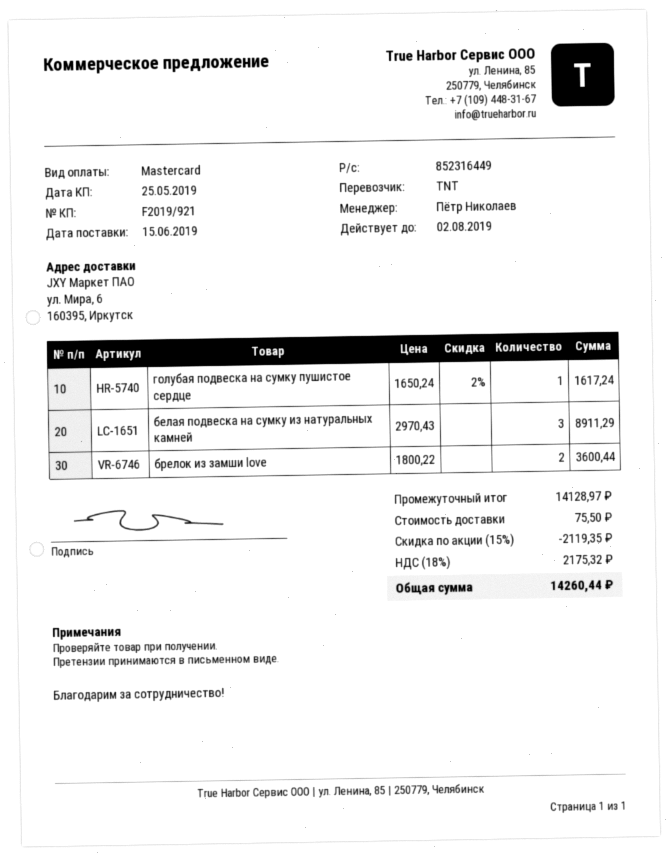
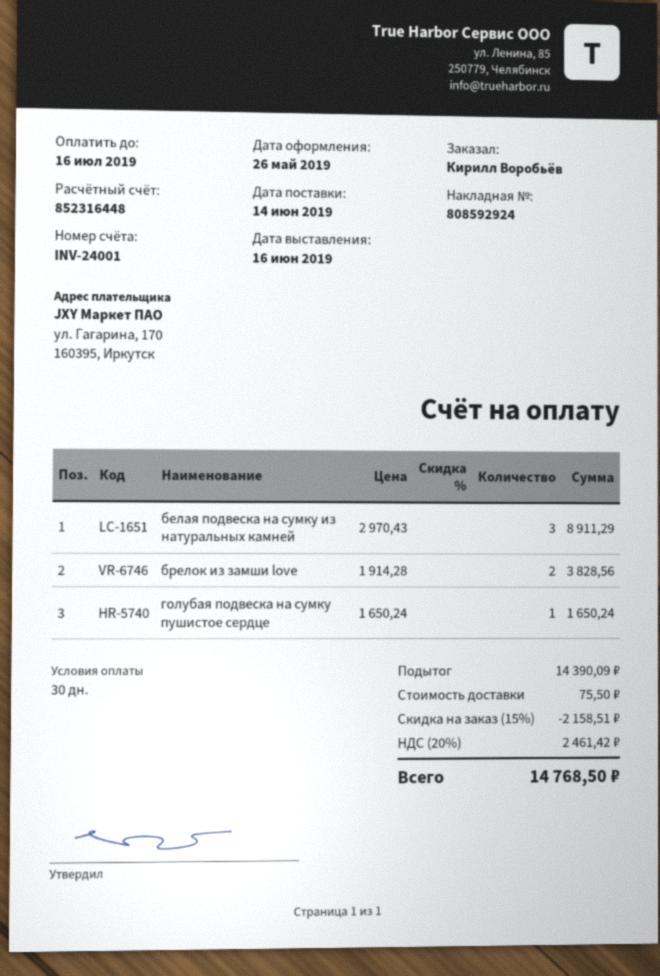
delivery date: 2019-06-15 -> 2019-06-14
bank account: 852316449 -> 852316448
голубая подвеска на сумку пушистое сердце: 1 x 1650.24 - 2% = 1617.24 -> 1 x 1650.24 = 1650.24
брелок из замши love: 2 x 1800.22 = 3600.44 -> 2 x 1914.28 = 3828.56
subtotal: 14128.97 -> 14390.09
discount: 15% = 2119.35 -> 15% = 2158.51
tax: 18% = 2175.32 -> 20% = 2461.42
total: 14260.44 -> 14768.50

